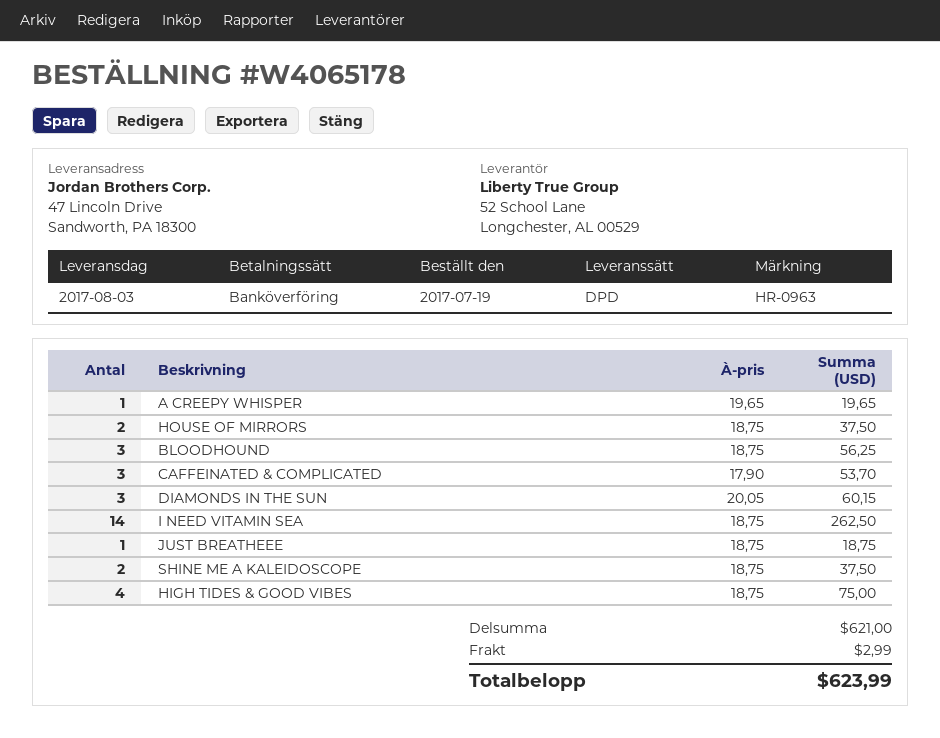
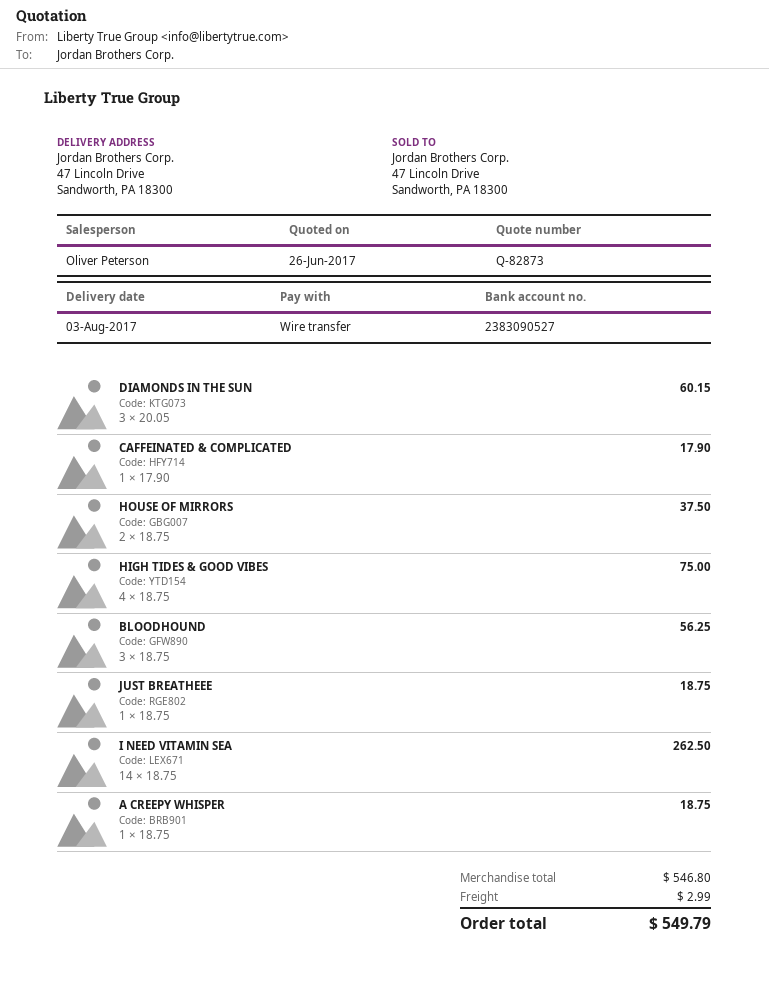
A CREEPY WHISPER: 1 x 19.65 = 19.65 -> 1 x 18.75 = 18.75
CAFFEINATED & COMPLICATED: 3 x 17.90 = 53.70 -> 1 x 17.90 = 17.90
SHINE ME A KALEIDOSCOPE: 2 x 18.75 = 37.50 -> none
subtotal: 621.00 -> 546.80
total: 623.99 -> 549.79

